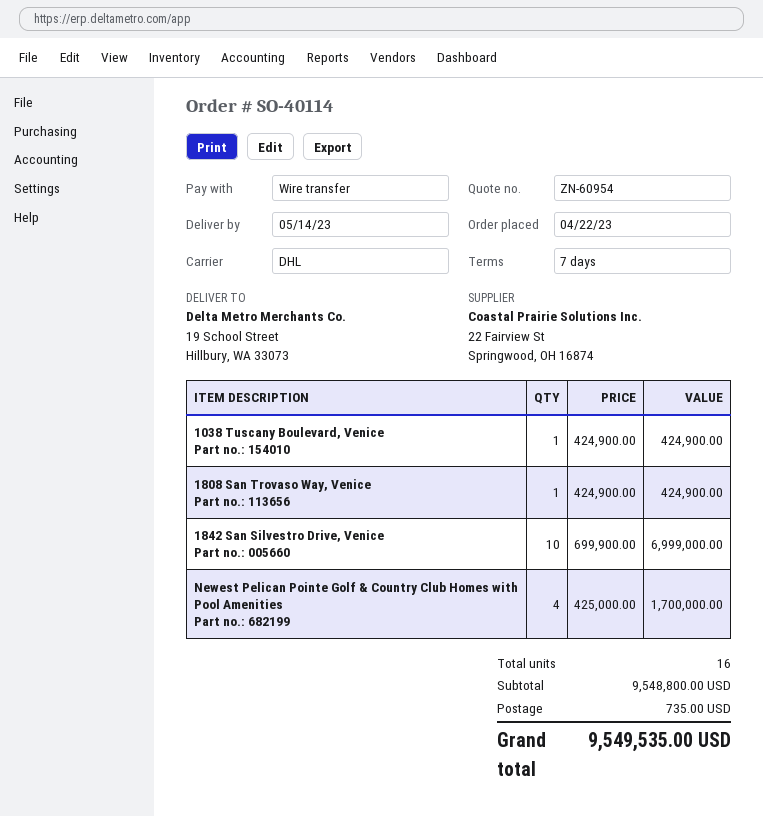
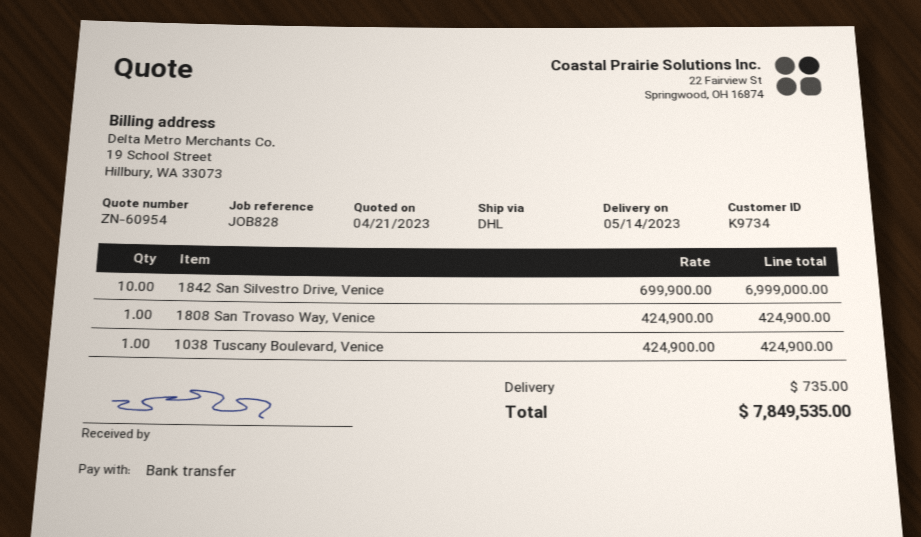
Newest Pelican Pointe Golf & Country Club Homes with Pool Amenities: 4 x 425000.00 = 1700000.00 -> none
total: 9549535.00 -> 7849535.00

